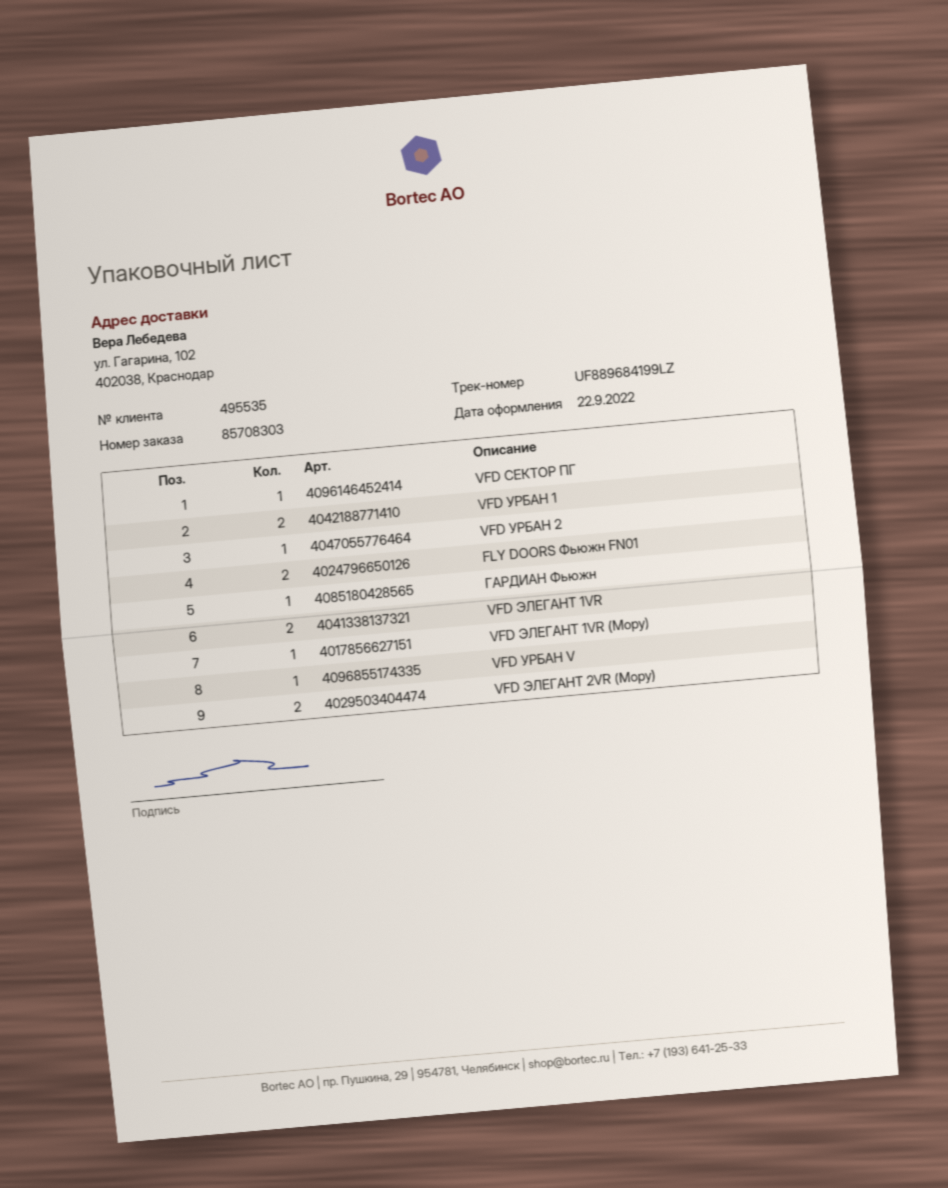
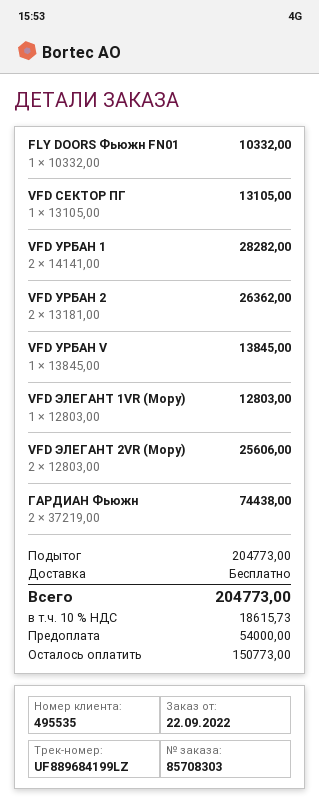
VFD УРБАН 2: 1 -> 2
FLY DOORS Фьюжн FN01: 2 -> 1
ГАРДИАН Фьюжн: 1 -> 2
VFD ЭЛЕГАНТ 1VR: 2 -> none

